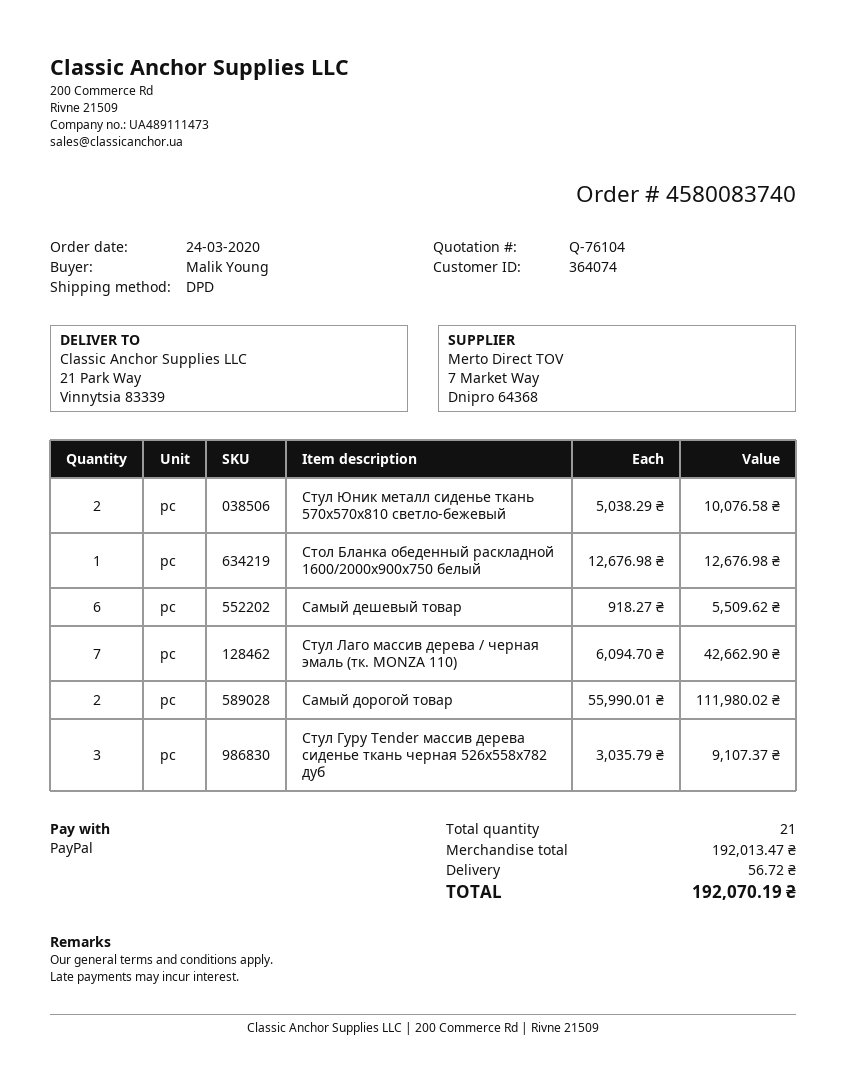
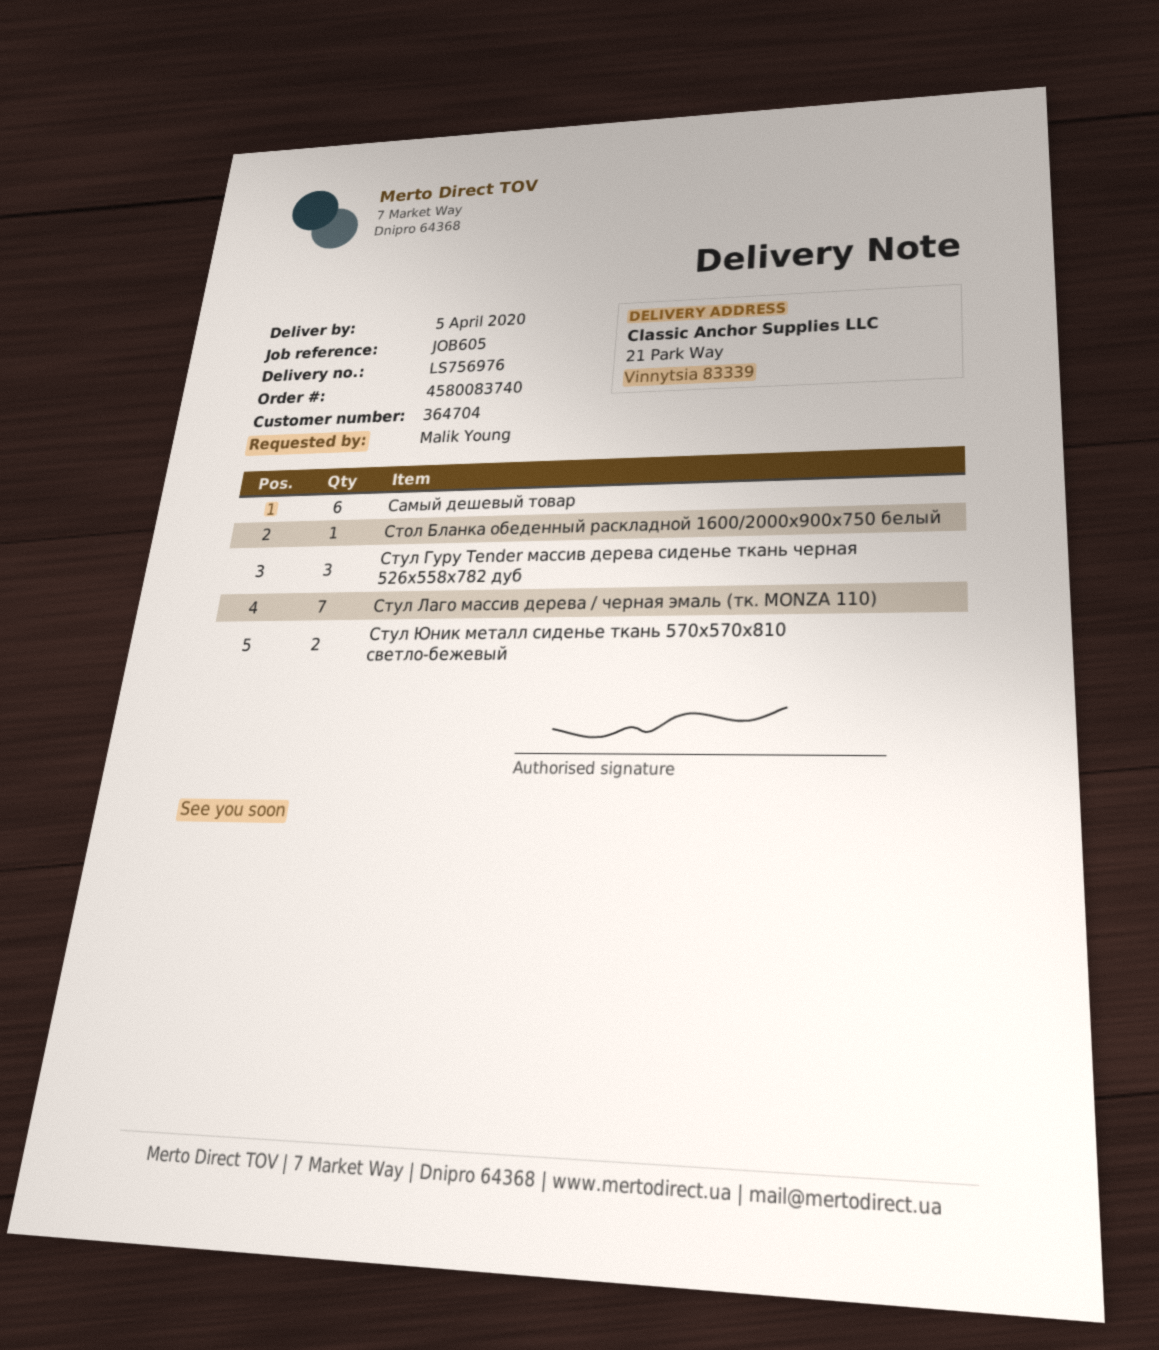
customer number: 364074 -> 364704
Самый дорогой товар: 2 -> none

